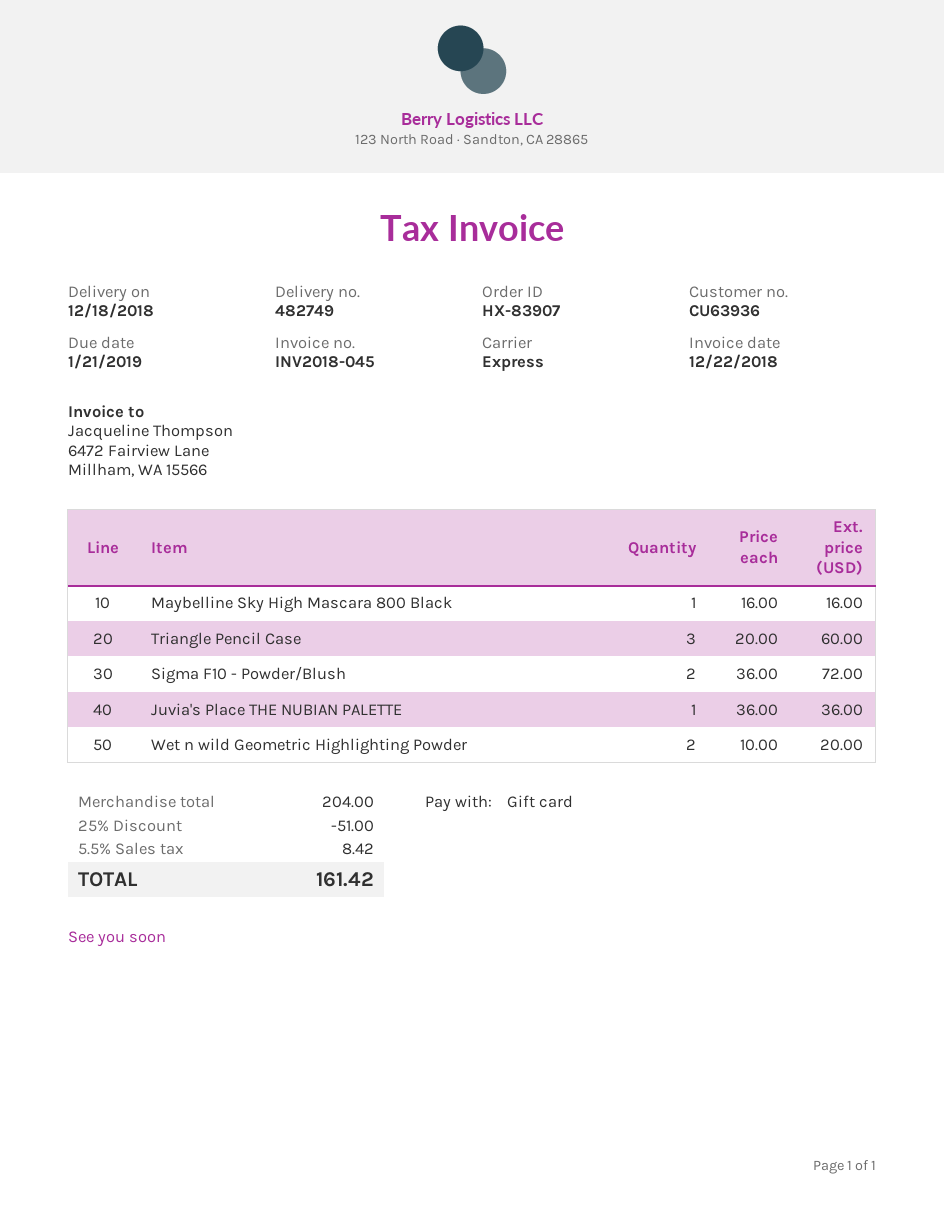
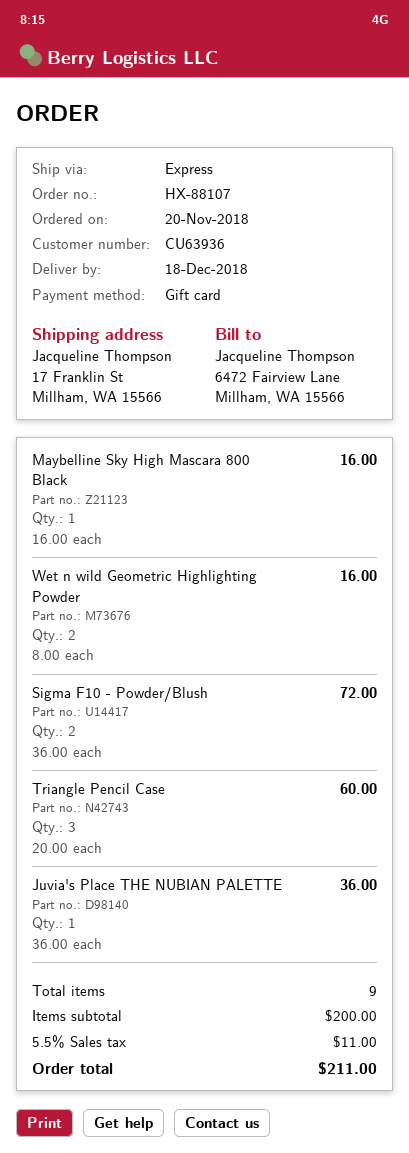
order number: HX-83907 -> HX-88107
Wet n wild Geometric Highlighting Powder: 2 x 10.00 = 20.00 -> 2 x 8.00 = 16.00
subtotal: 204.00 -> 200.00
discount: 25% = 51.00 -> none
tax: 5.5% = 8.42 -> 5.5% = 11.00
total: 161.42 -> 211.00

